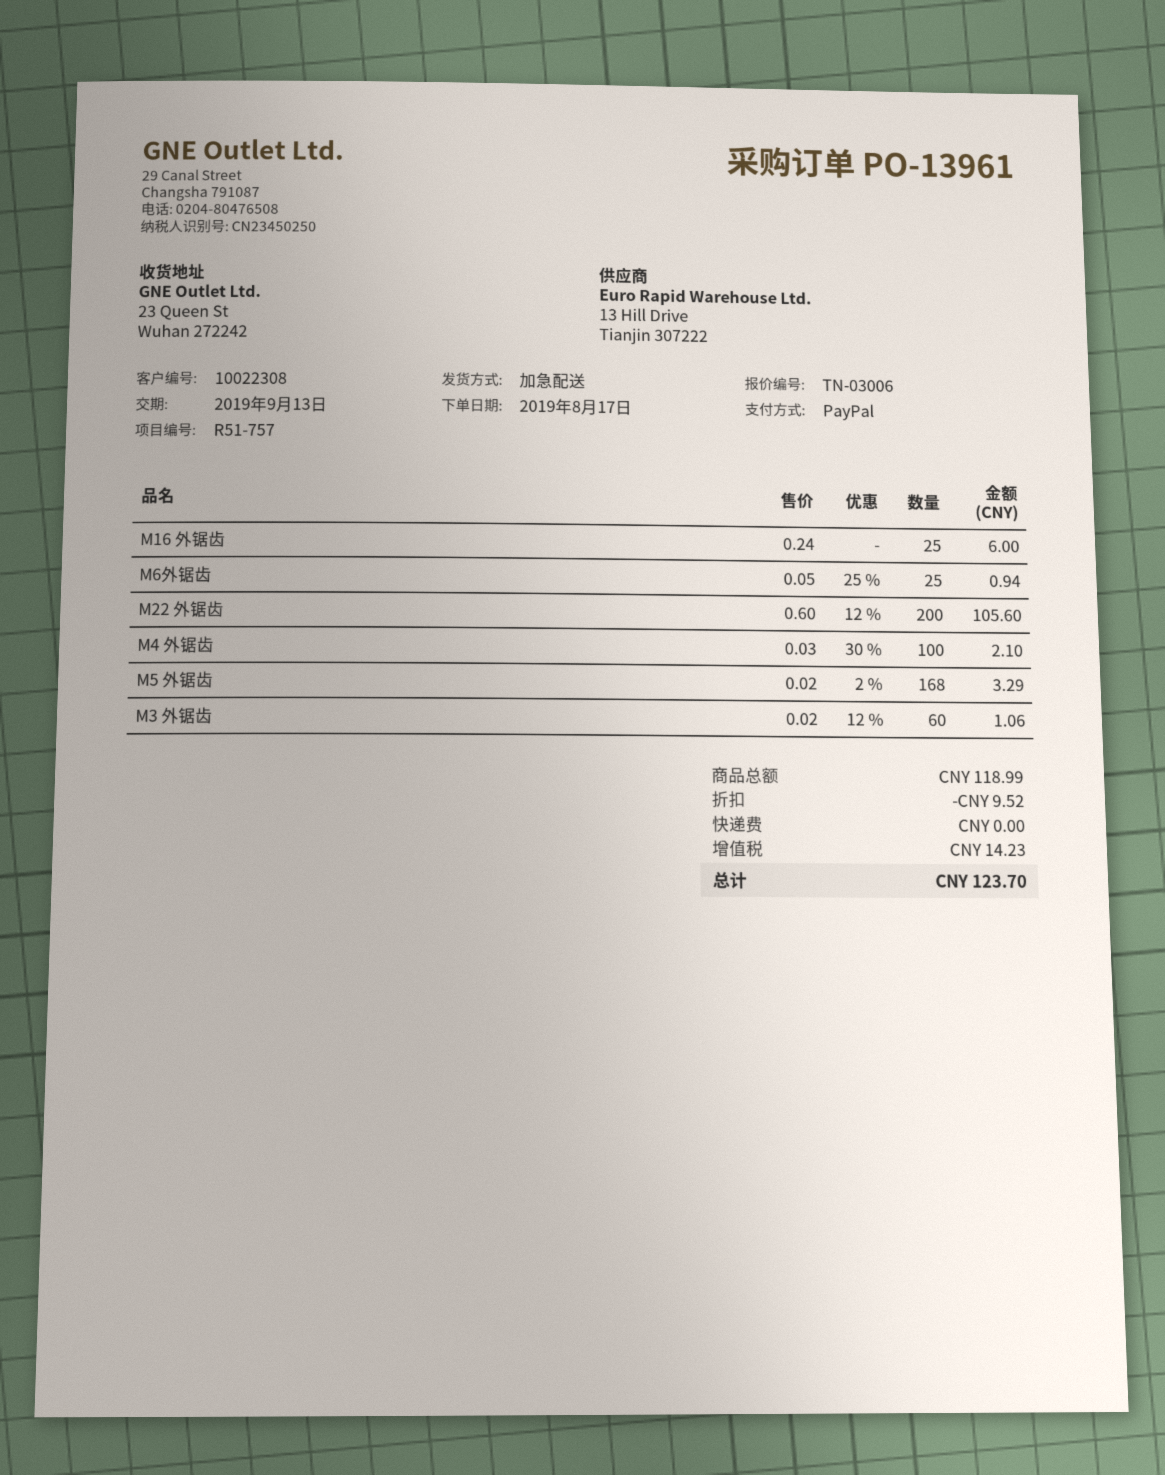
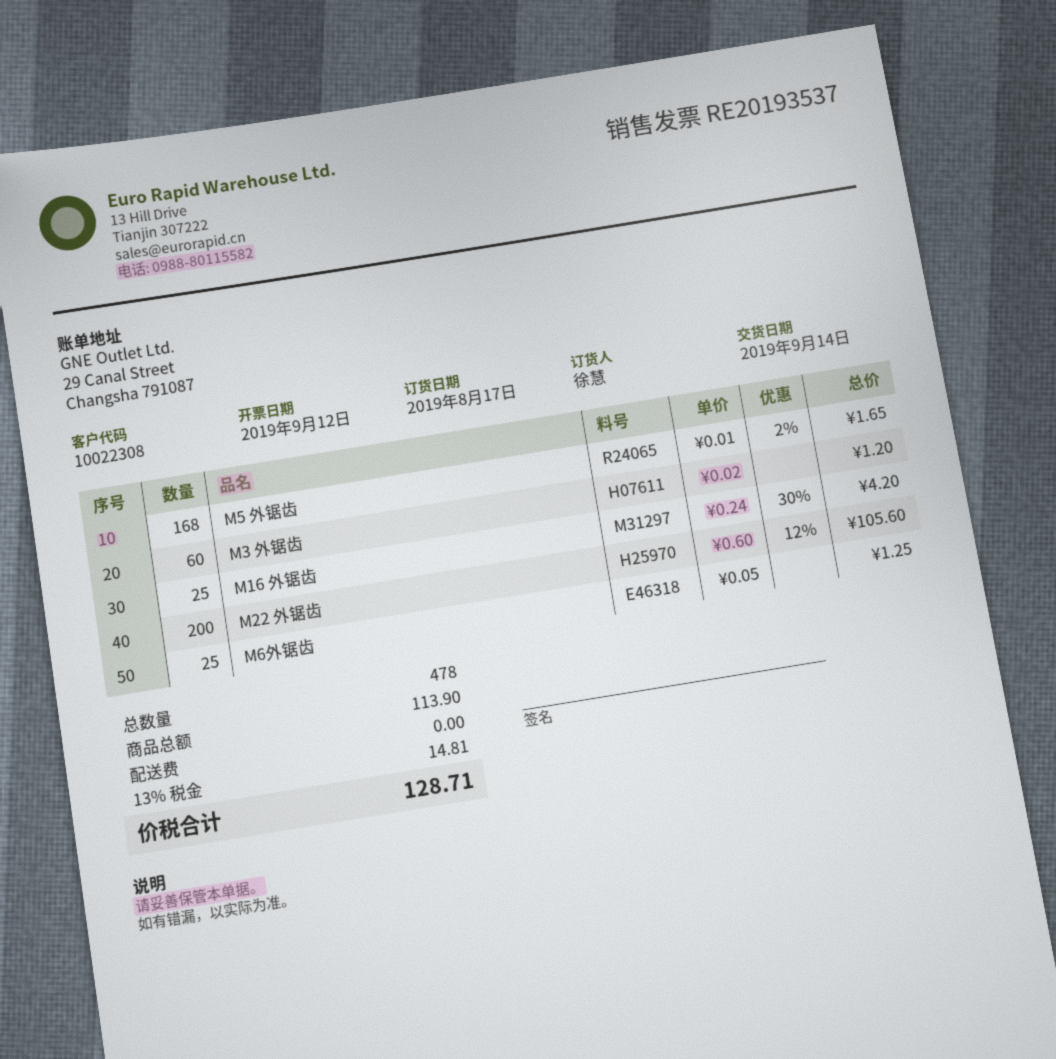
delivery date: 2019-09-13 -> 2019-09-14
M16 外锯齿: 25 x 0.24 = 6.00 -> 25 x 0.24 - 30% = 4.20
M6外锯齿: 25 x 0.05 - 25% = 0.94 -> 25 x 0.05 = 1.25
M4 外锯齿: 100 x 0.03 - 30% = 2.10 -> none
M5 外锯齿: 168 x 0.02 - 2% = 3.29 -> 168 x 0.01 - 2% = 1.65
M3 外锯齿: 60 x 0.02 - 12% = 1.06 -> 60 x 0.02 = 1.20
subtotal: 118.99 -> 113.90
discount: 9.52 -> none
tax: 14.23 -> 14.81
total: 123.70 -> 128.71

